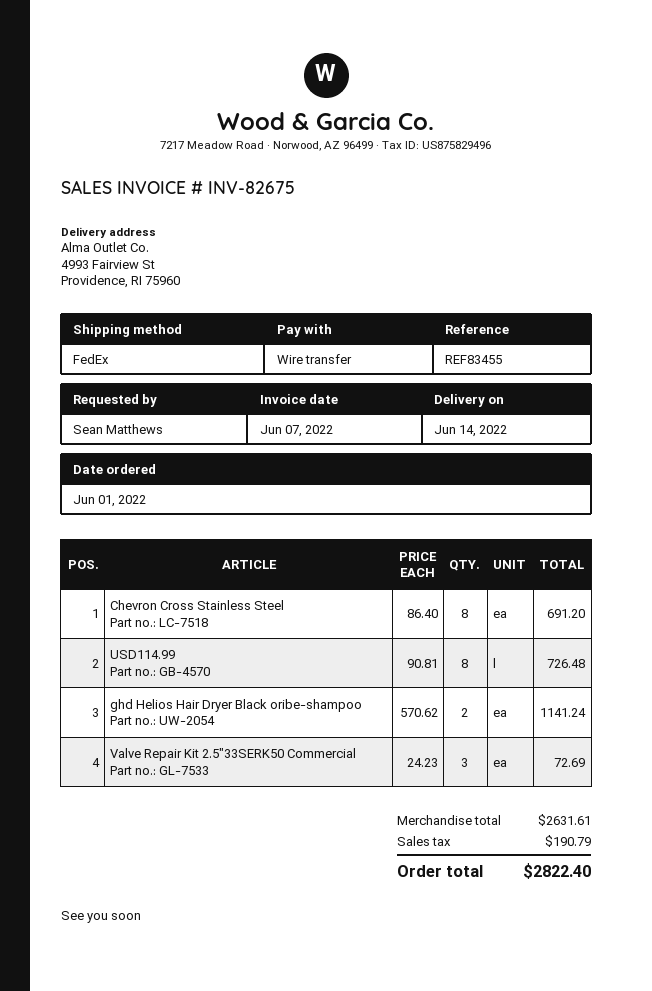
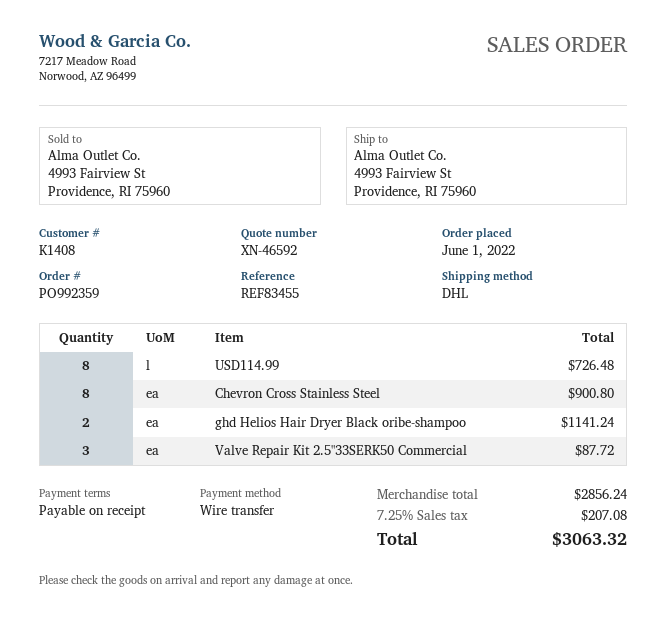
shipping method: FedEx -> DHL
Chevron Cross Stainless Steel: 8 for 691.20 -> 8 for 900.80
Valve Repair Kit 2.5"33SERK50 Commercial: 3 for 72.69 -> 3 for 87.72
subtotal: 2631.61 -> 2856.24
tax: 190.79 -> 207.08
total: 2822.40 -> 3063.32

